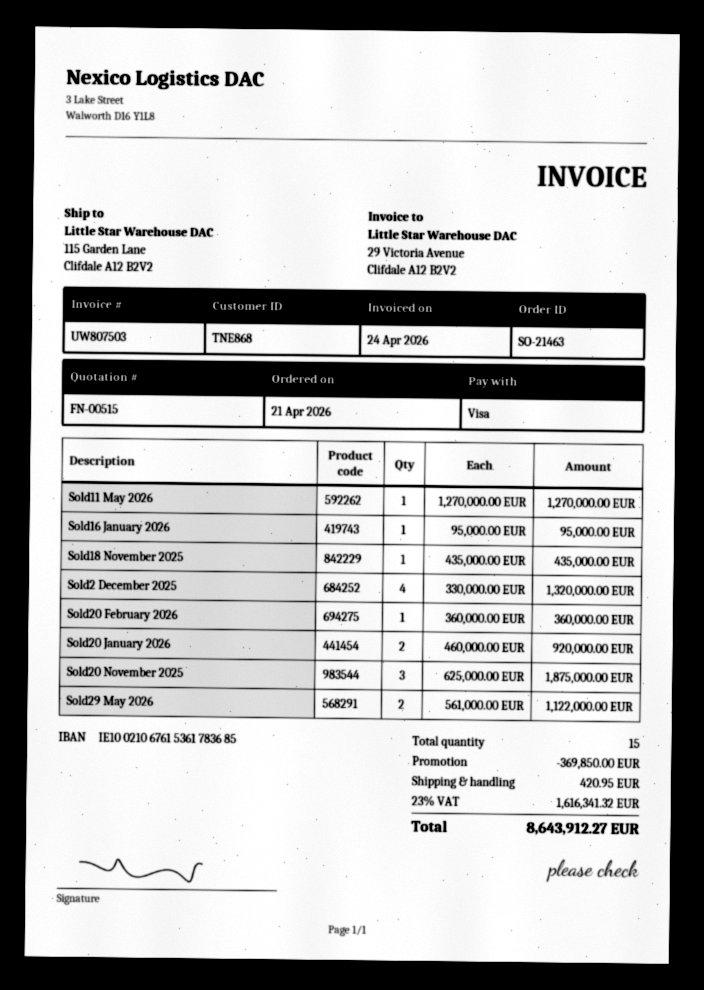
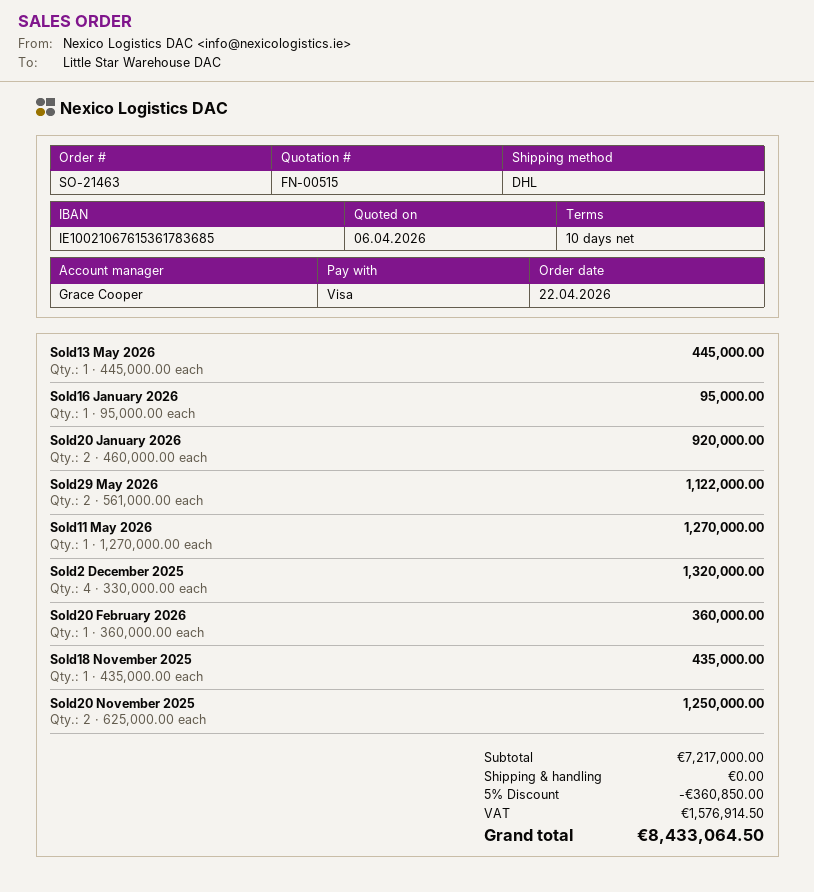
order date: 2026-04-21 -> 2026-04-22
Sold20 November 2025: 3 x 625000.00 = 1875000.00 -> 2 x 625000.00 = 1250000.00
Sold13 May 2026: none -> 1 x 445000.00 = 445000.00
discount: 369850.00 -> 360850.00
shipping: 420.95 -> 0.00
tax: 1616341.32 -> 1576914.50
total: 8643912.27 -> 8433064.50

